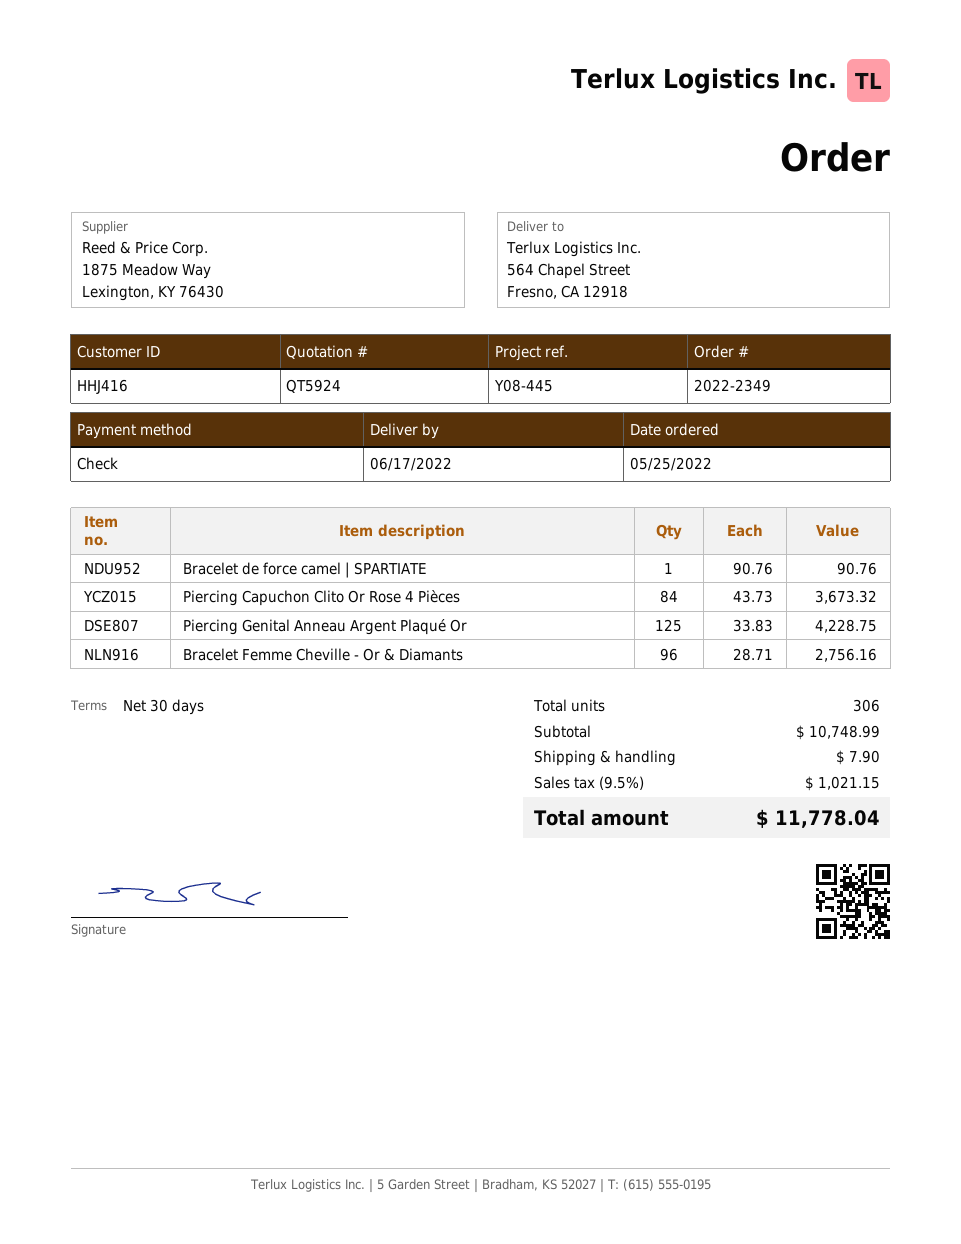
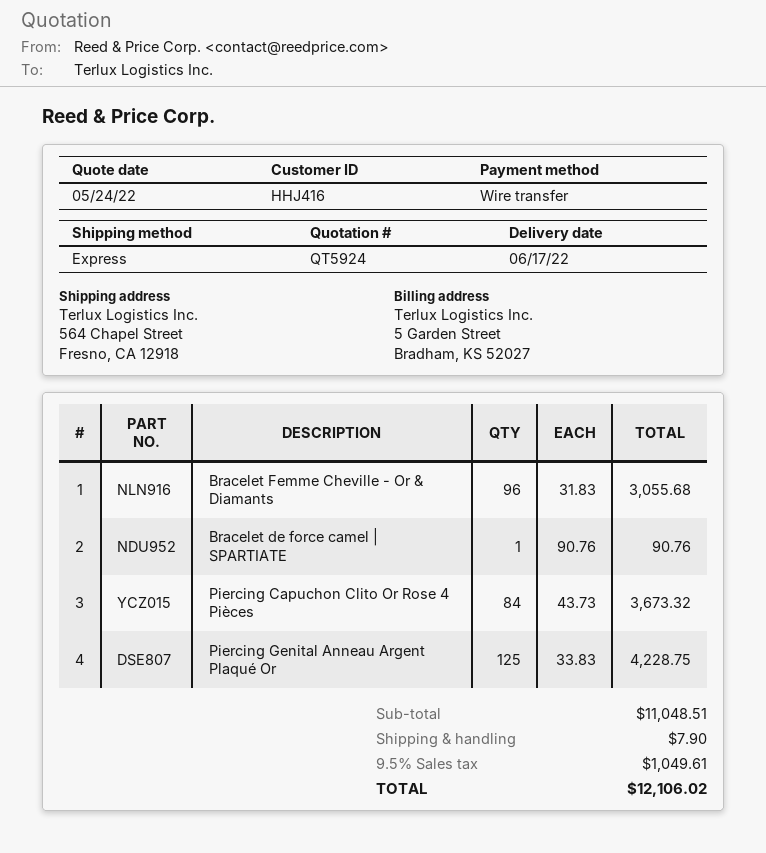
payment method: cheque -> bank transfer
Bracelet Femme Cheville - Or & Diamants: 96 x 28.71 = 2756.16 -> 96 x 31.83 = 3055.68
subtotal: 10748.99 -> 11048.51
tax: 9.5% = 1021.15 -> 9.5% = 1049.61
total: 11778.04 -> 12106.02

